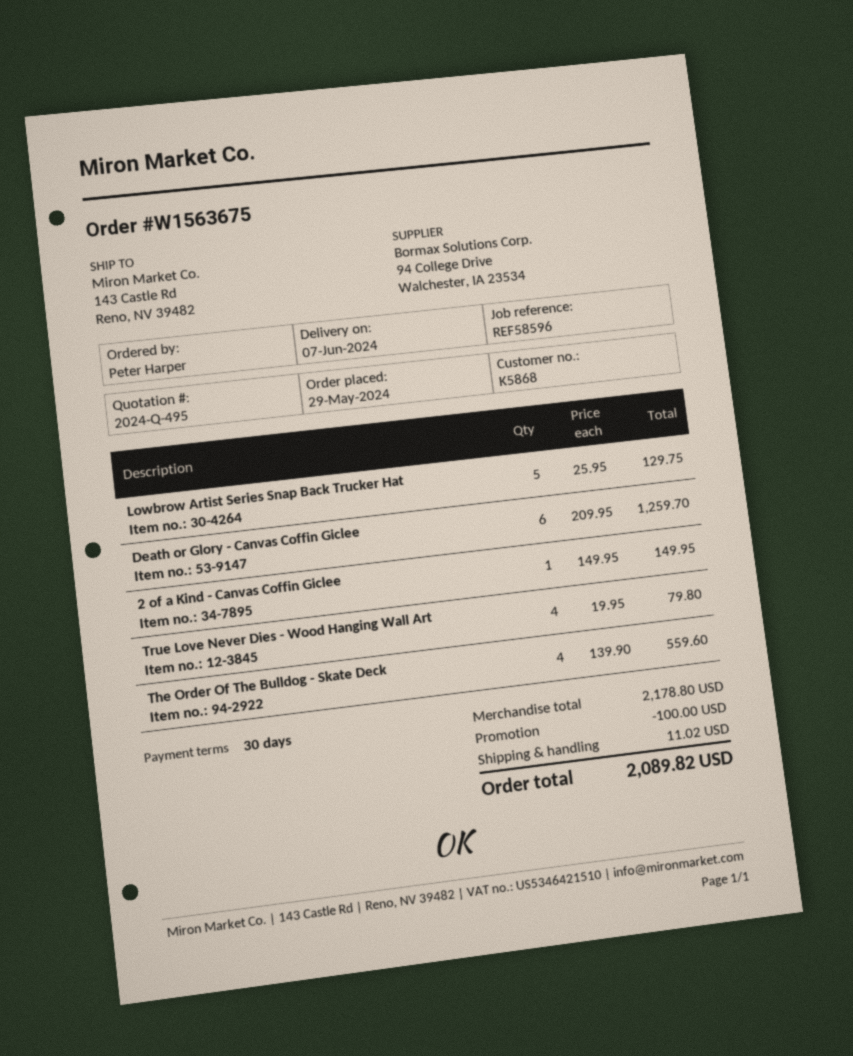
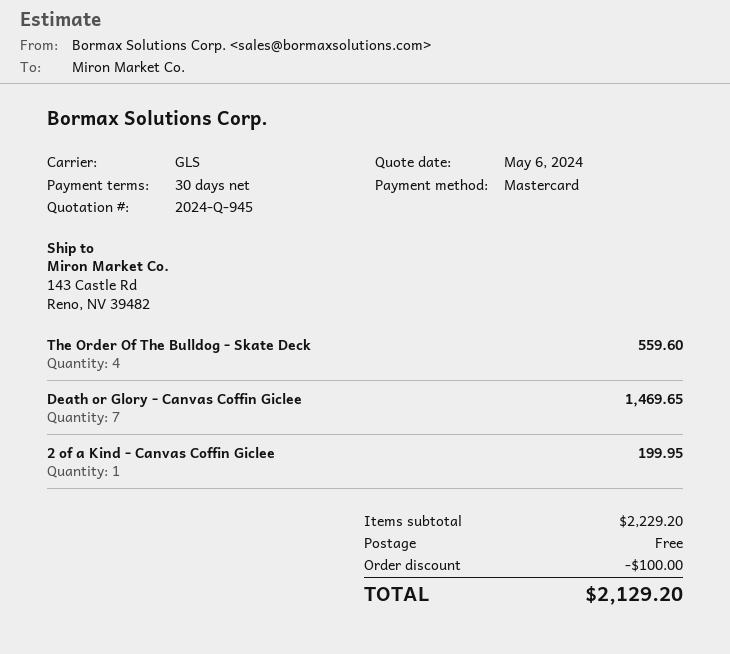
quote number: 2024-Q-495 -> 2024-Q-945
Lowbrow Artist Series Snap Back Trucker Hat: 5 for 129.75 -> none
Death or Glory - Canvas Coffin Giclee: 6 for 1259.70 -> 7 for 1469.65
2 of a Kind - Canvas Coffin Giclee: 1 for 149.95 -> 1 for 199.95
True Love Never Dies - Wood Hanging Wall Art: 4 for 79.80 -> none
subtotal: 2178.80 -> 2229.20
shipping: 11.02 -> 0.00
total: 2089.82 -> 2129.20

